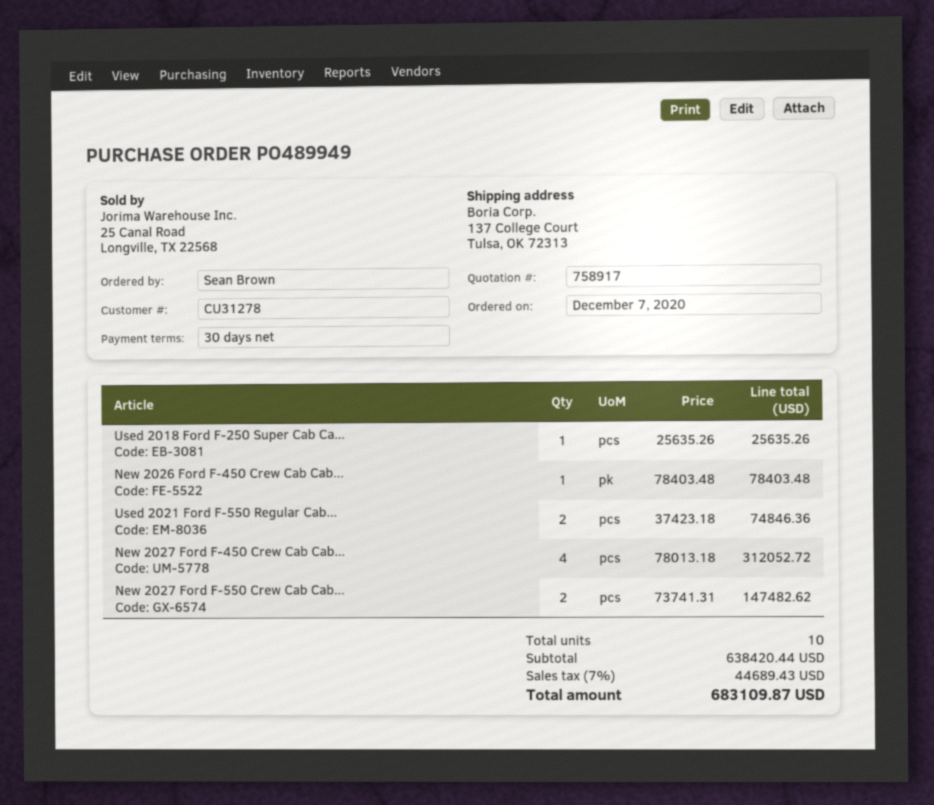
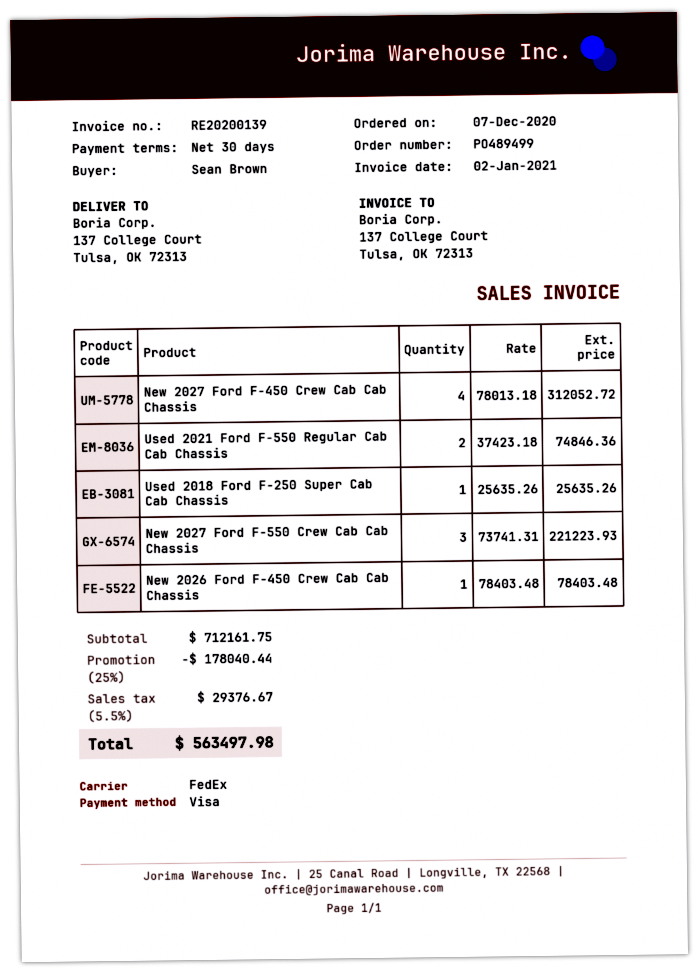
order number: PO489949 -> PO489499
New 2027 Ford F-550 Crew Cab Cab...: 2 x 73741.31 = 147482.62 -> 3 x 73741.31 = 221223.93
subtotal: 638420.44 -> 712161.75
discount: none -> 25% = 178040.44
tax: 7% = 44689.43 -> 5.5% = 29376.67
total: 683109.87 -> 563497.98

